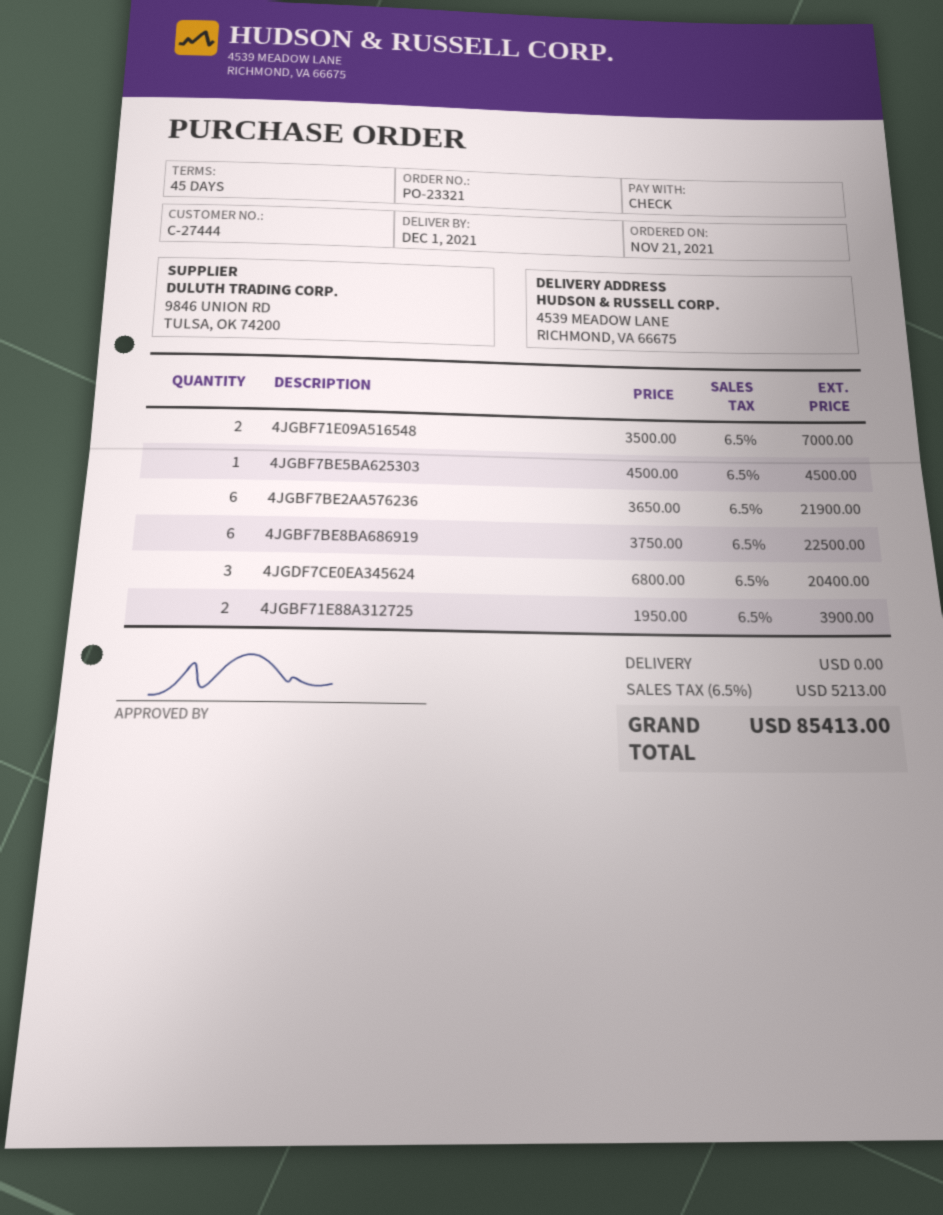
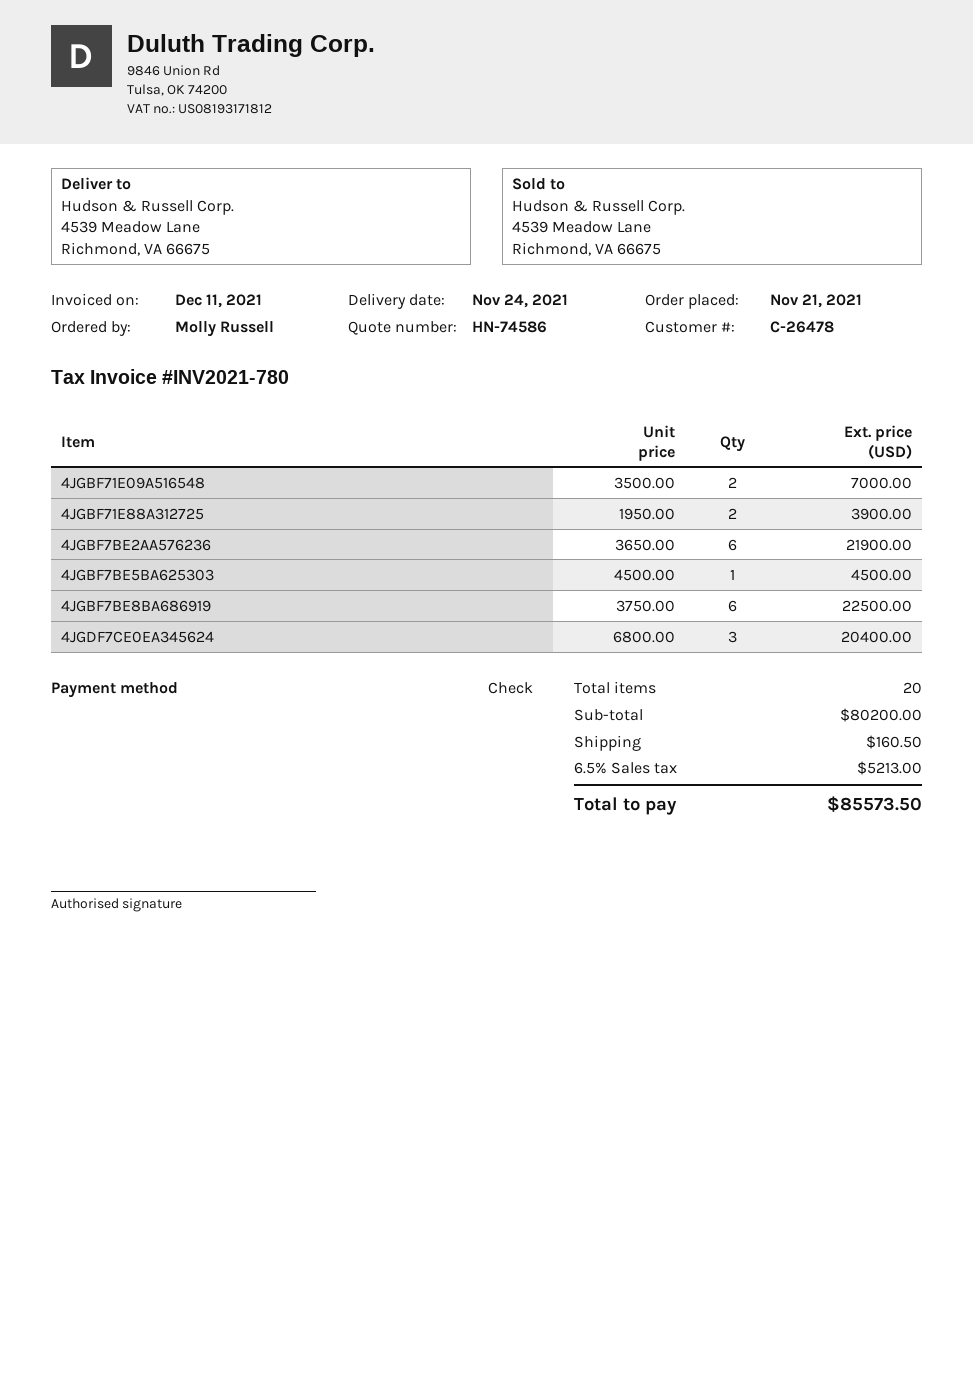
delivery date: 2021-12-01 -> 2021-11-24
customer number: C-27444 -> C-26478
shipping: 0.00 -> 160.50
total: 85413.00 -> 85573.50

